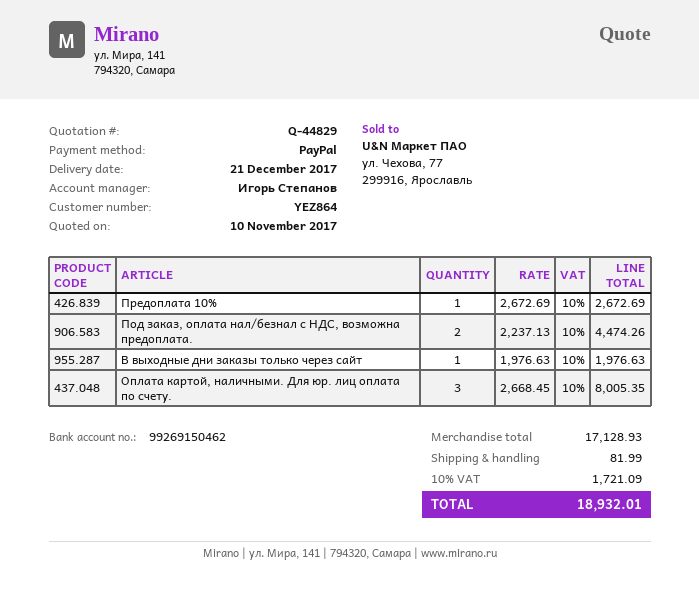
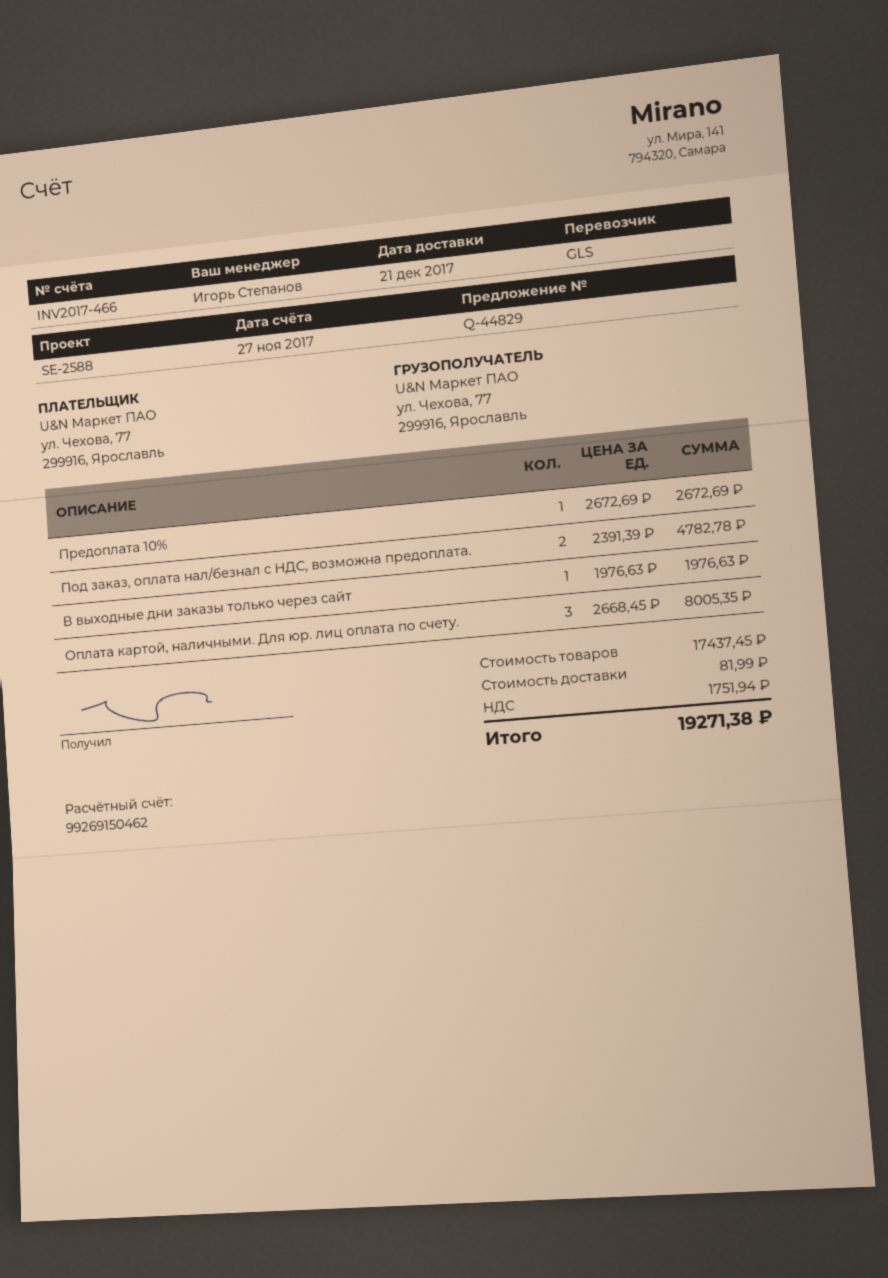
Под заказ, оплата нал/безнал с НДС, возможна предоплата.: 2 x 2237.13 = 4474.26 -> 2 x 2391.39 = 4782.78
subtotal: 17128.93 -> 17437.45
tax: 1721.09 -> 1751.94
total: 18932.01 -> 19271.38

